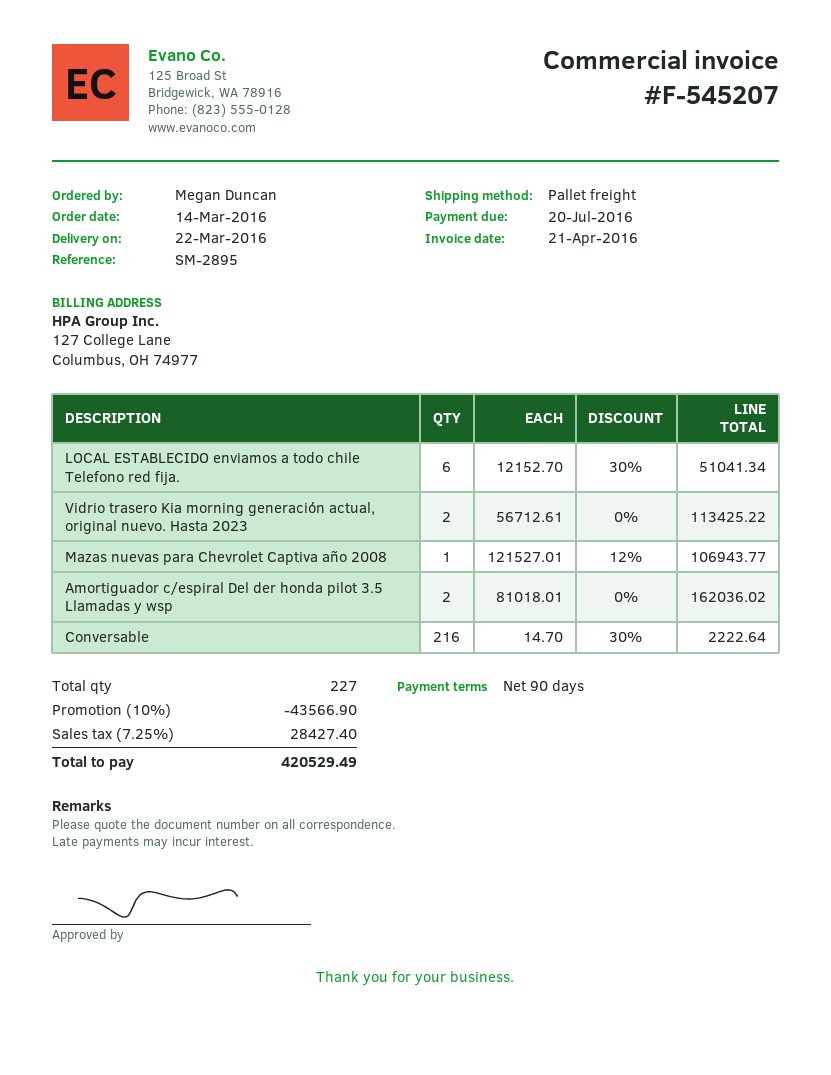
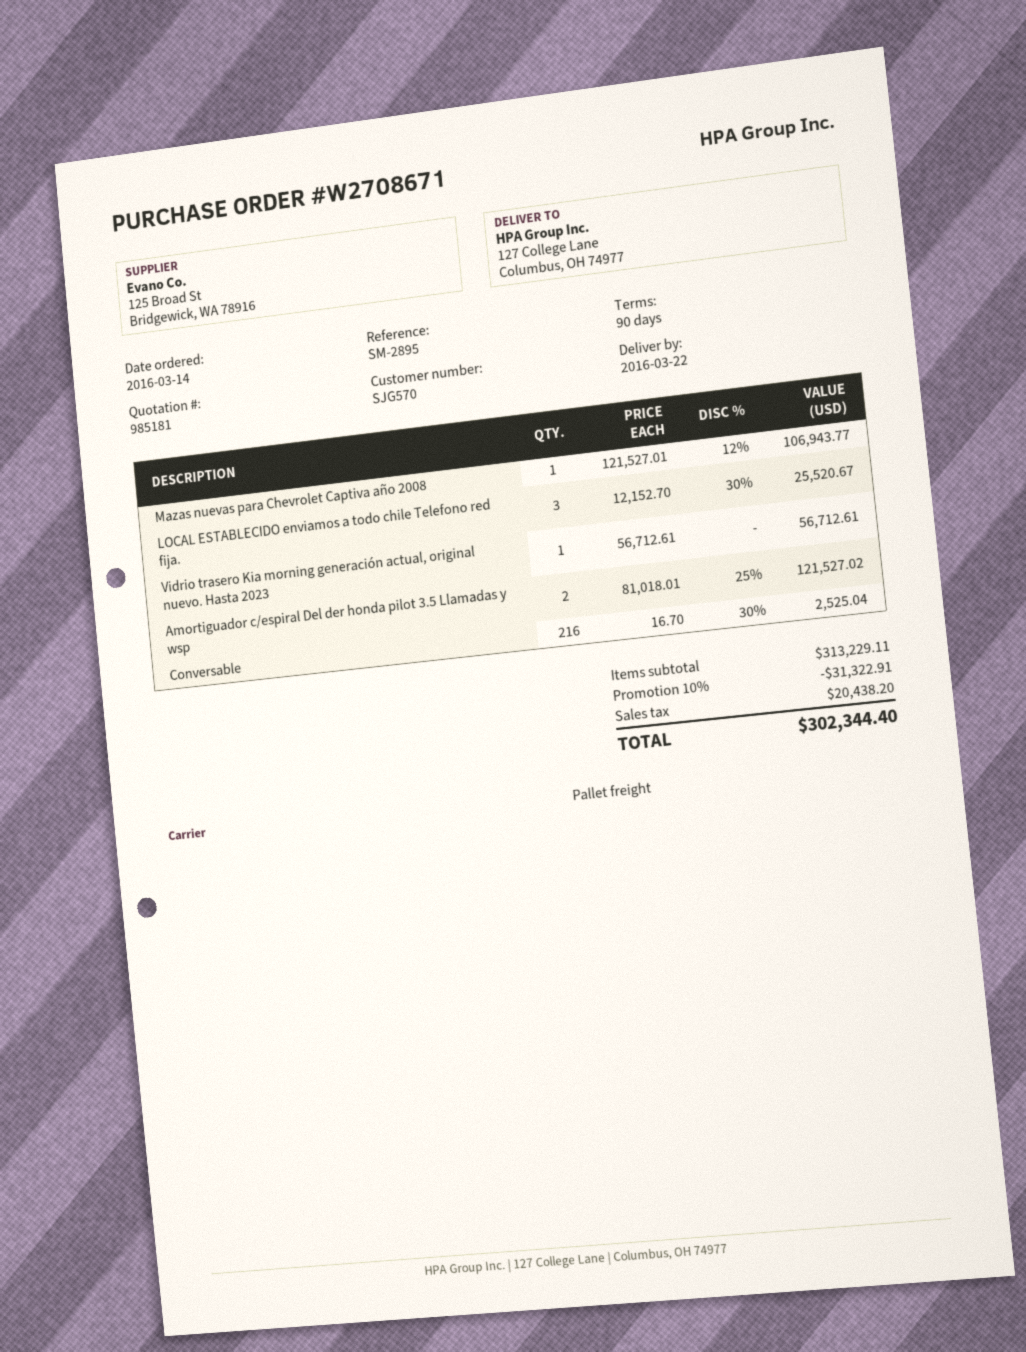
LOCAL ESTABLECIDO enviamos a todo chile Telefono red fija.: 6 x 12152.70 - 30% = 51041.34 -> 3 x 12152.70 - 30% = 25520.67
Vidrio trasero Kia morning generación actual, original nuevo. Hasta 2023: 2 x 56712.61 = 113425.22 -> 1 x 56712.61 = 56712.61
Amortiguador c/espiral Del der honda pilot 3.5 Llamadas y wsp: 2 x 81018.01 = 162036.02 -> 2 x 81018.01 - 25% = 121527.02
Conversable: 216 x 14.70 - 30% = 2222.64 -> 216 x 16.70 - 30% = 2525.04
discount: 10% = 43566.90 -> 10% = 31322.91
tax: 28427.40 -> 20438.20
total: 420529.49 -> 302344.40

